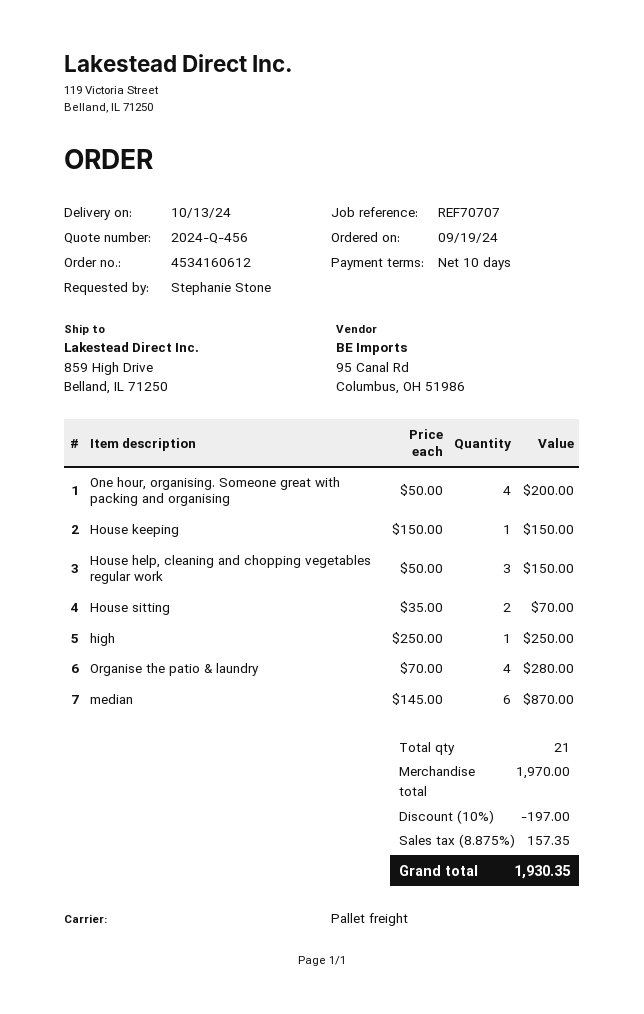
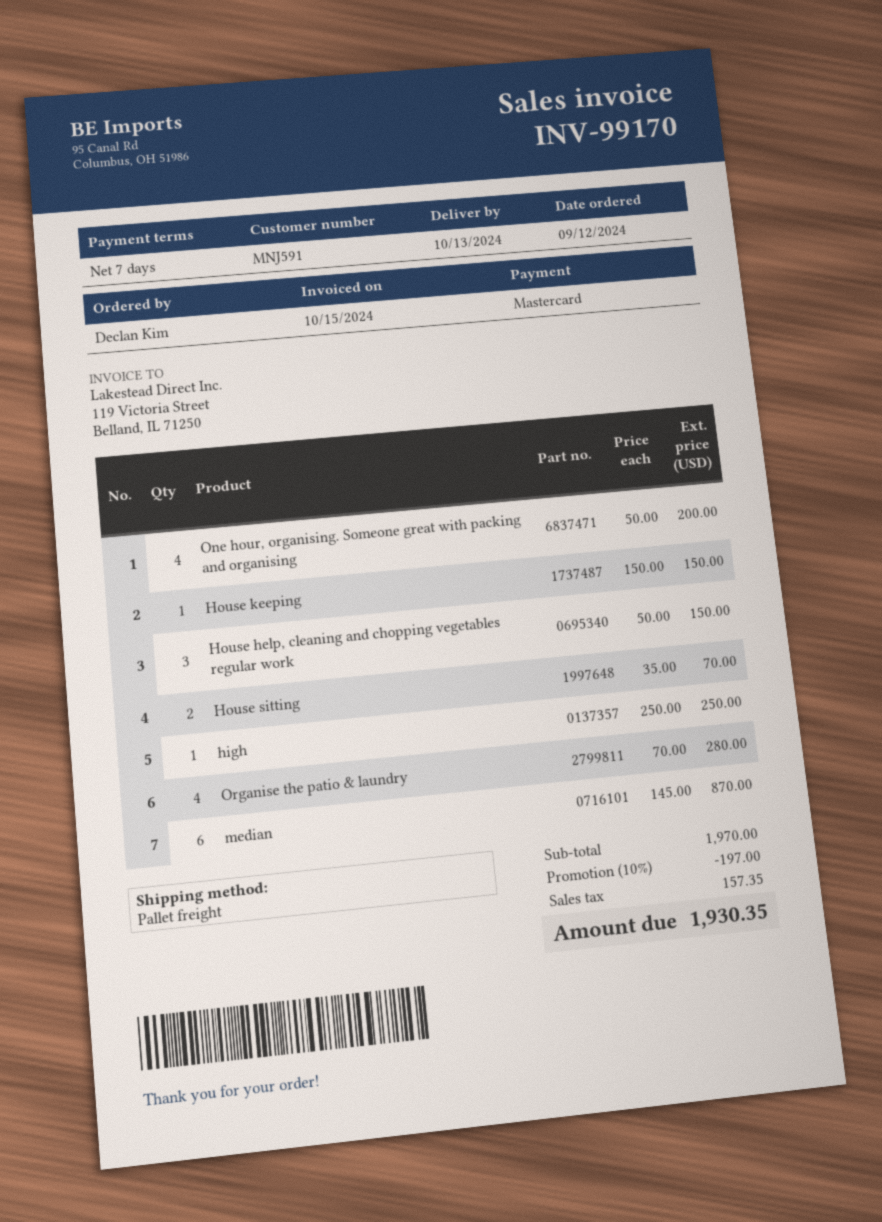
order date: 2024-09-19 -> 2024-09-12
payment terms: 10 days -> 7 days
ordered by: Stephanie Stone -> Declan Kim

